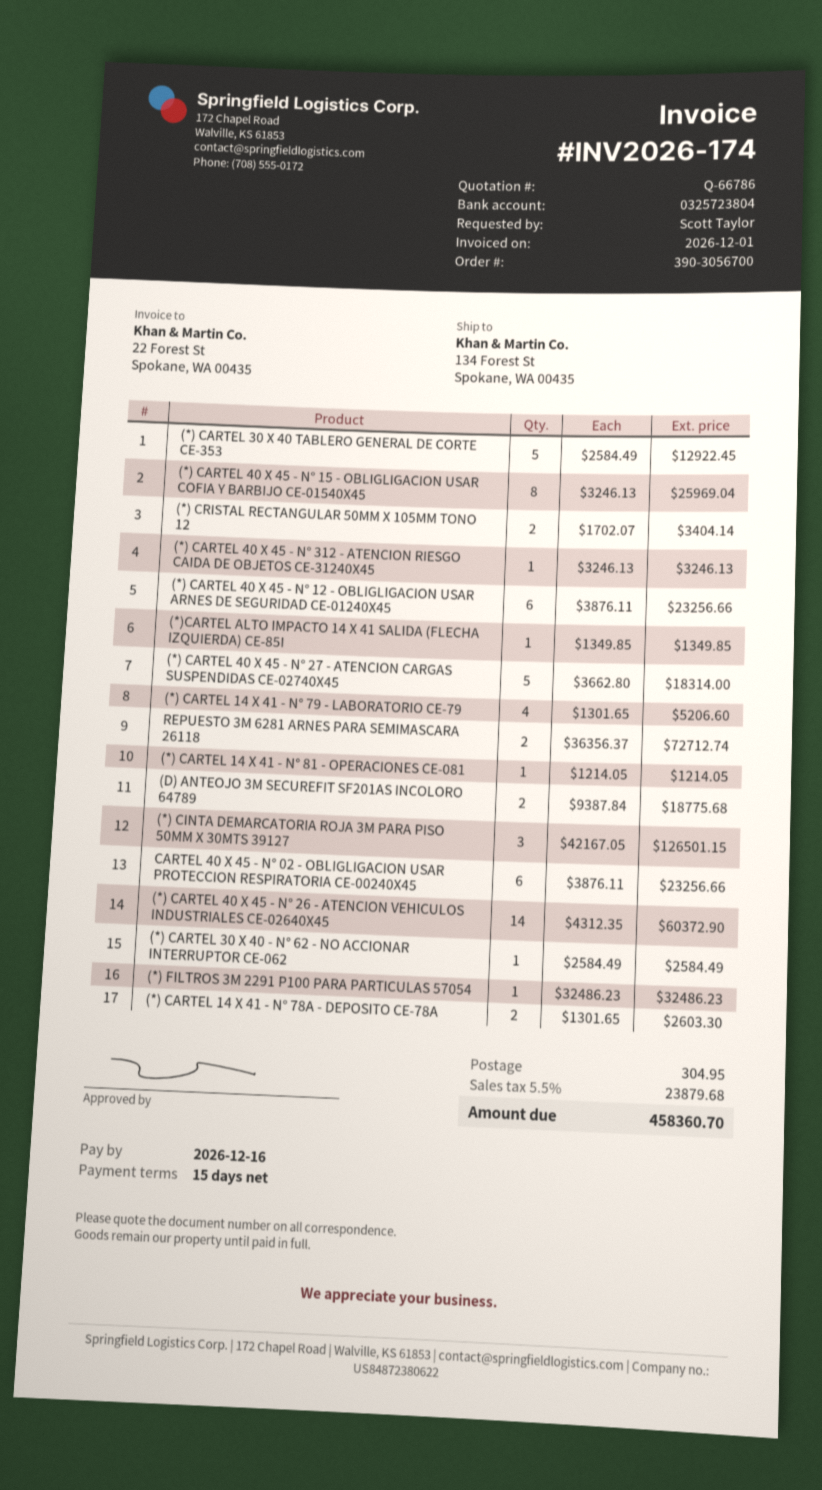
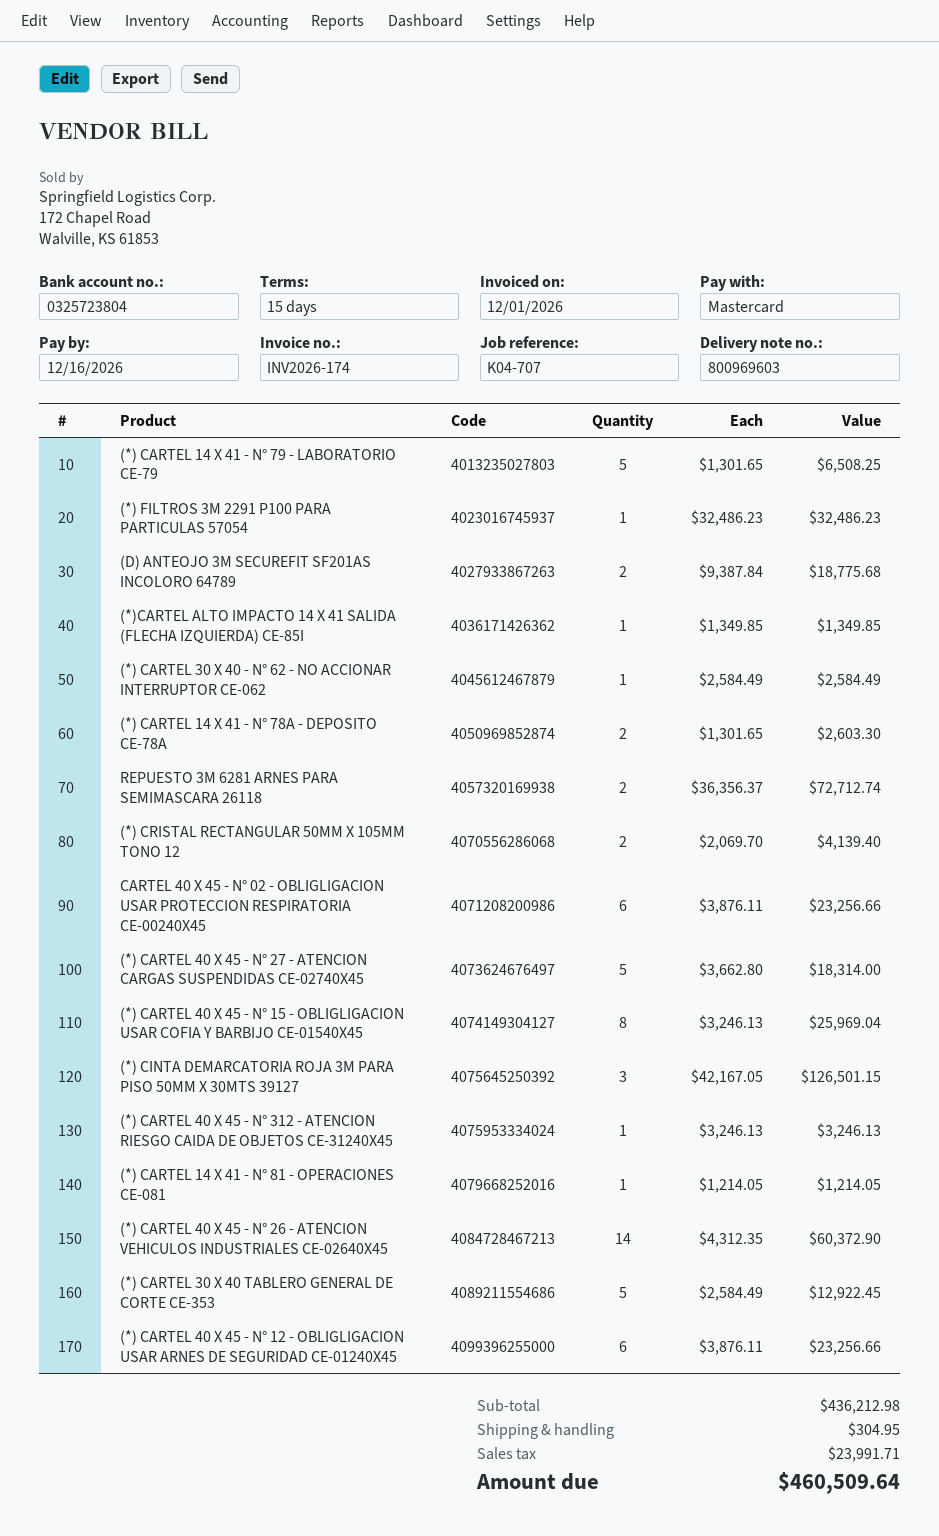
(*) CRISTAL RECTANGULAR 50MM X 105MM TONO 12: 2 x 1702.07 = 3404.14 -> 2 x 2069.70 = 4139.40
(*) CARTEL 14 X 41 - N° 79 - LABORATORIO CE-79: 4 x 1301.65 = 5206.60 -> 5 x 1301.65 = 6508.25
tax: 23879.68 -> 23991.71
total: 458360.70 -> 460509.64

